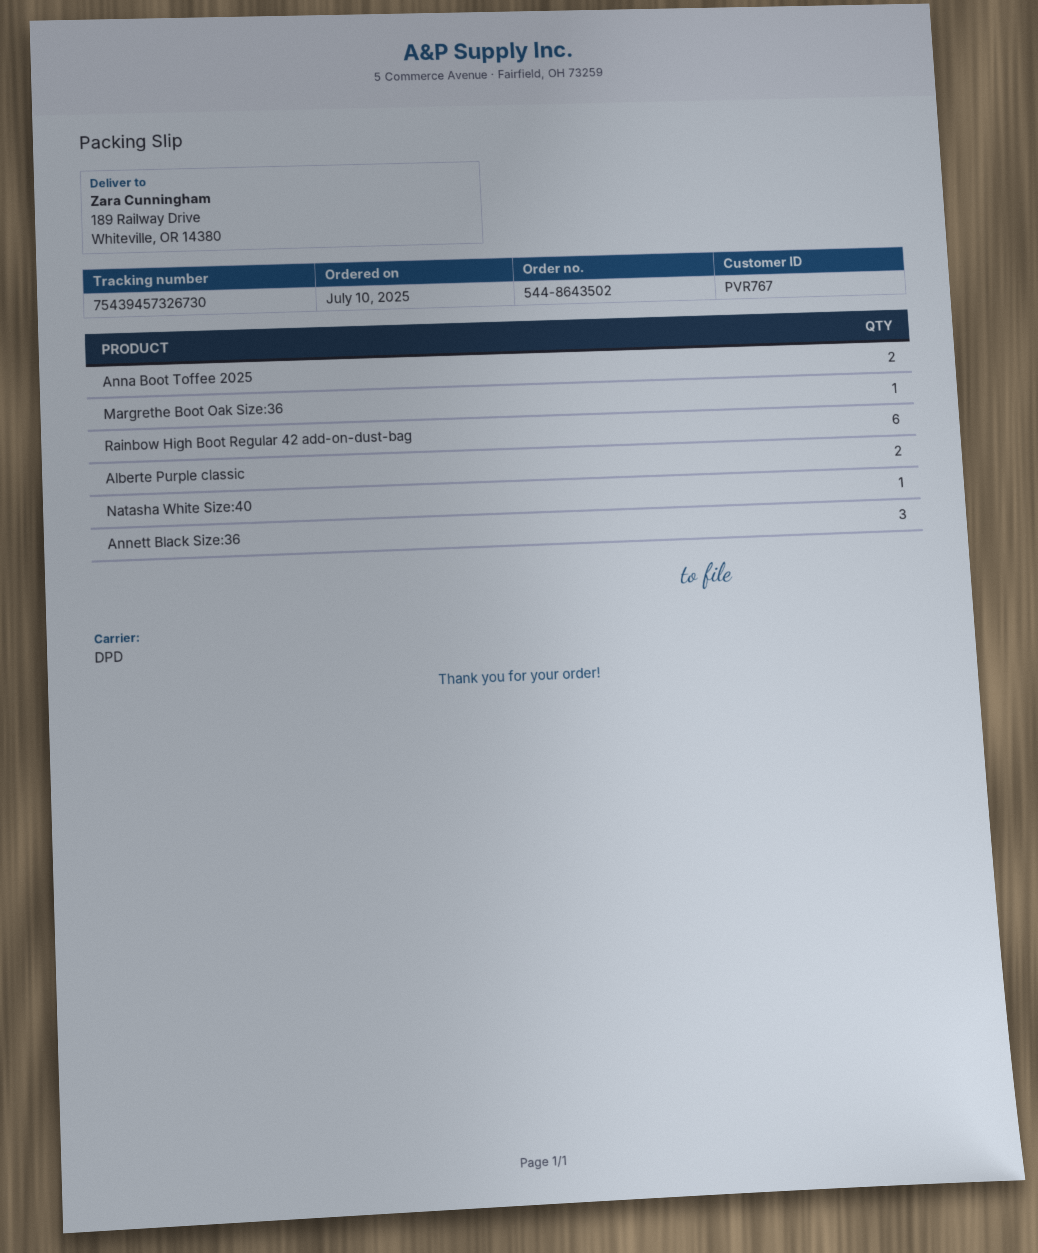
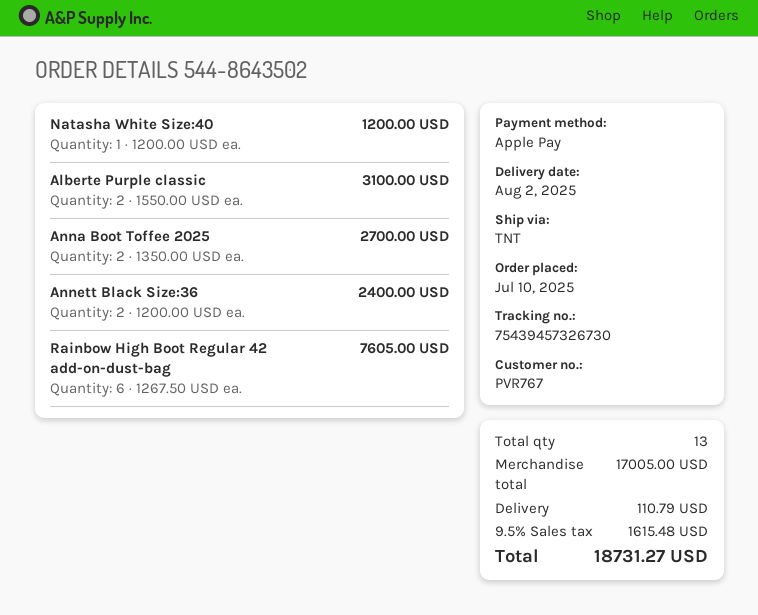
shipping method: DPD -> TNT
Margrethe Boot Oak Size:36: 1 -> none
Annett Black Size:36: 3 -> 2

